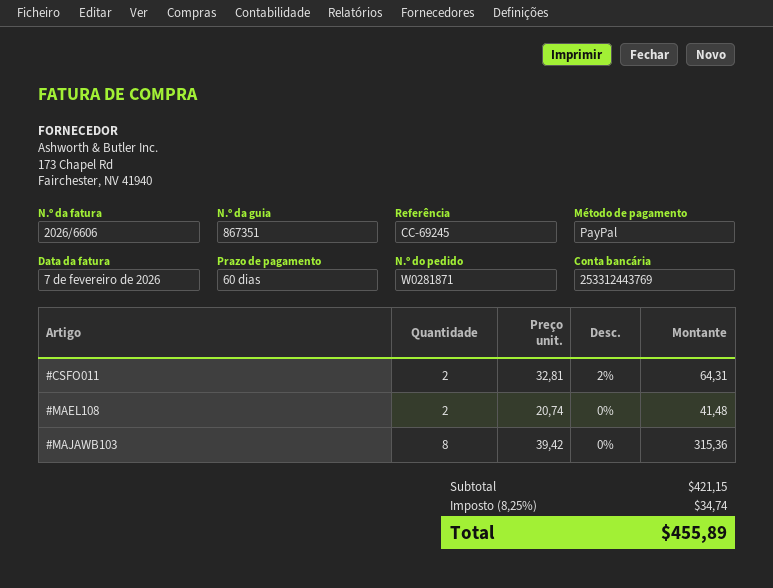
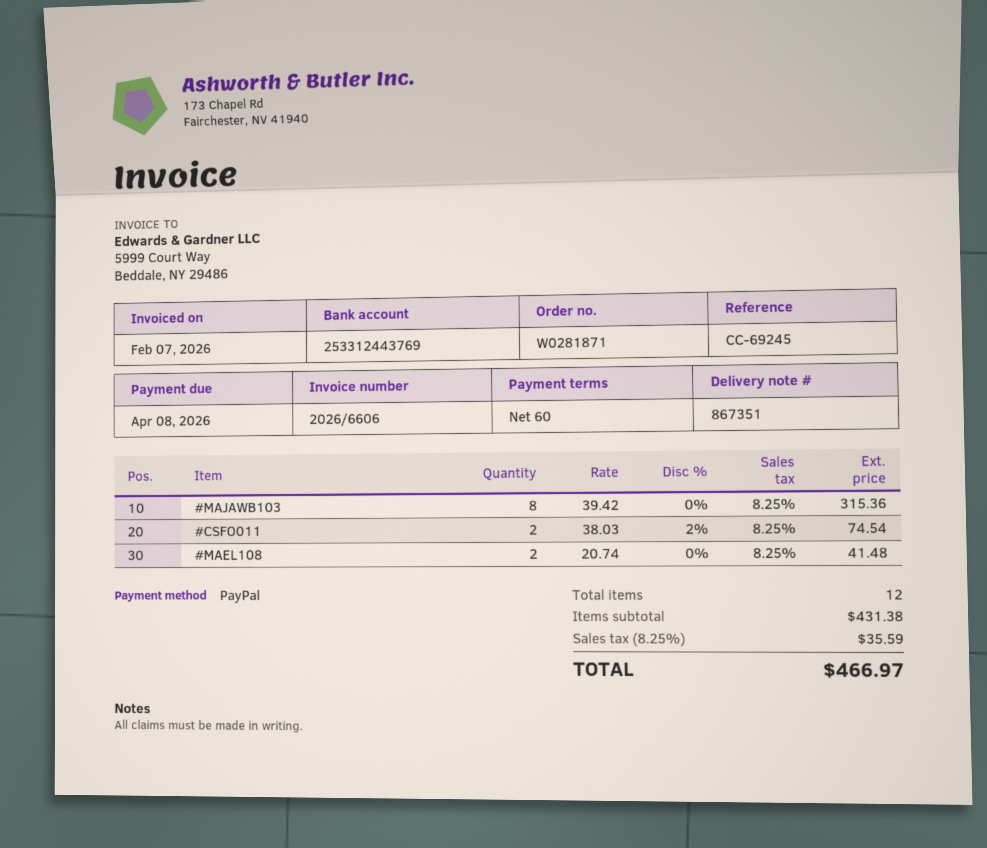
#CSFO011: 2 x 32.81 - 2% = 64.31 -> 2 x 38.03 - 2% = 74.54
subtotal: 421.15 -> 431.38
tax: 8.25% = 34.74 -> 8.25% = 35.59
total: 455.89 -> 466.97

